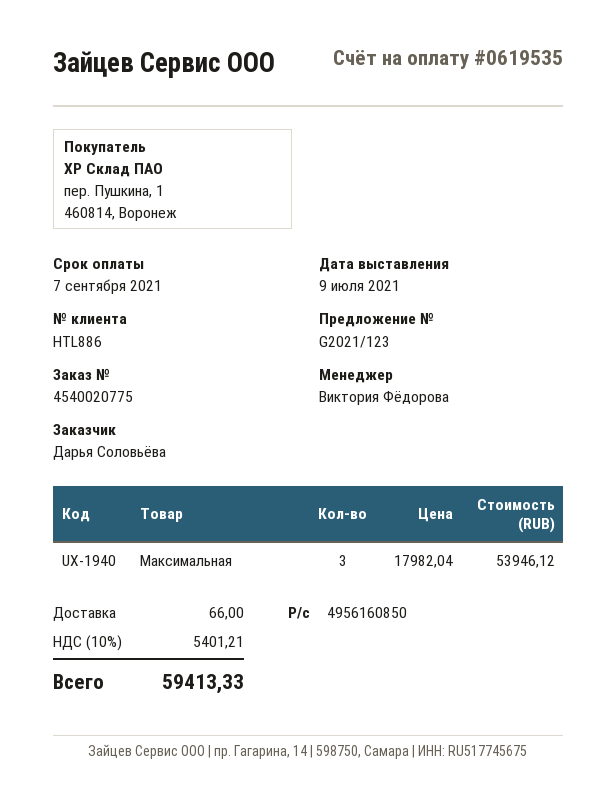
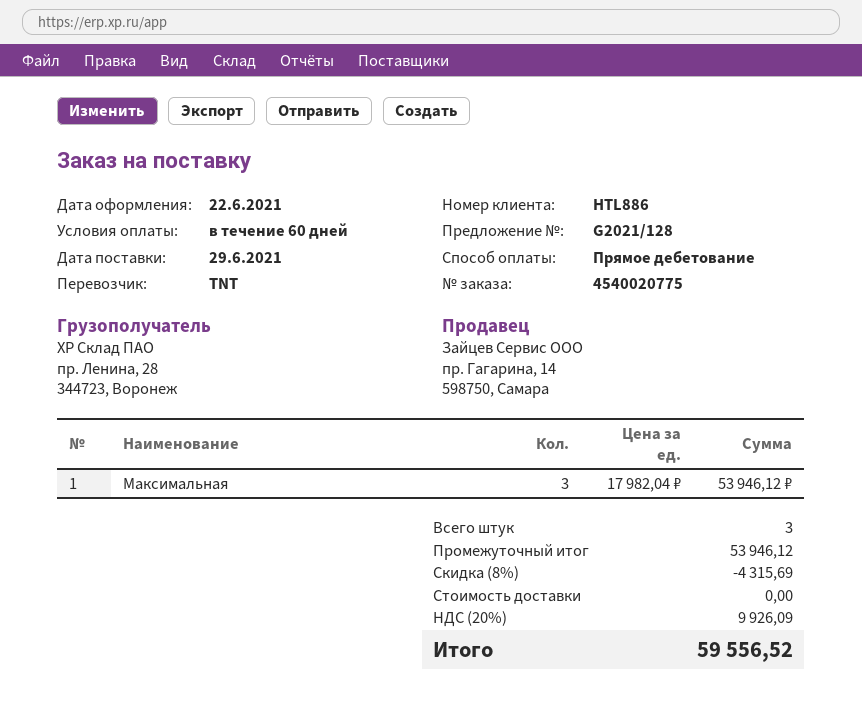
quote number: G2021/123 -> G2021/128
discount: none -> 8% = 4315.69
shipping: 66.00 -> 0.00
tax: 10% = 5401.21 -> 20% = 9926.09
total: 59413.33 -> 59556.52

